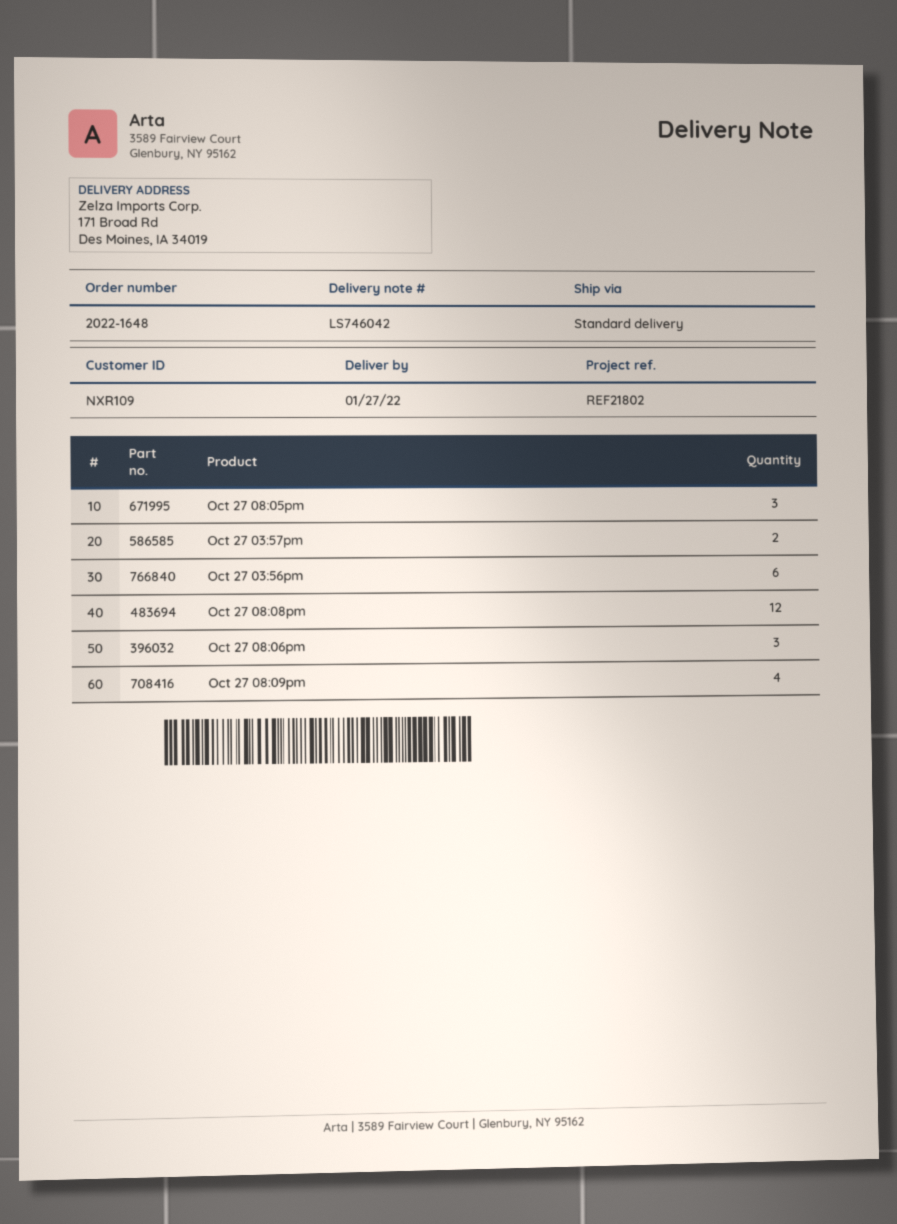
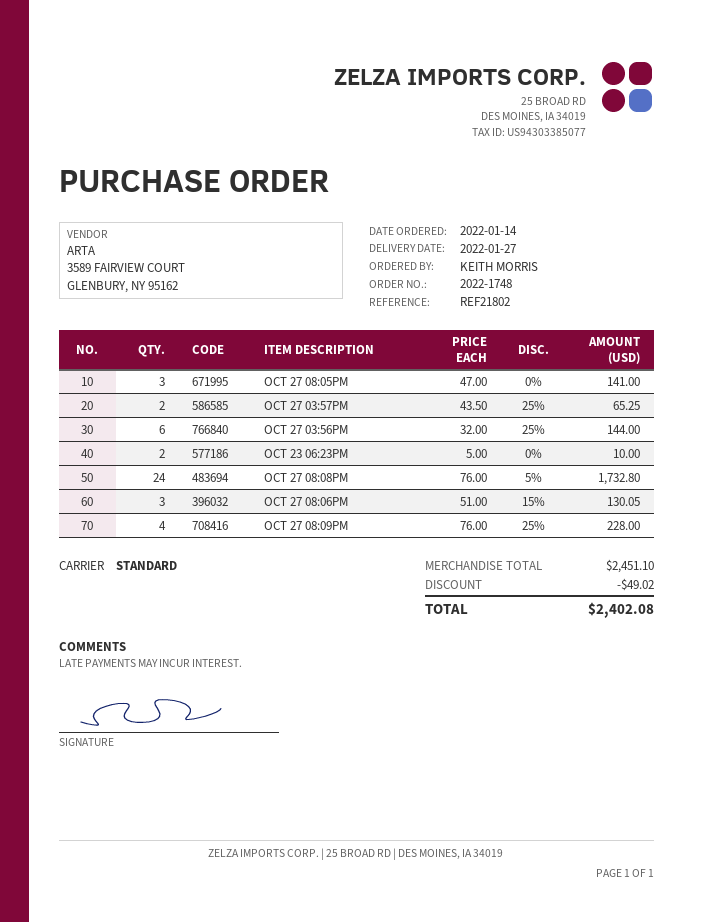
order number: 2022-1648 -> 2022-1748
Oct 27 08:08pm: 12 -> 24
OCT 23 06:23PM: none -> 2

